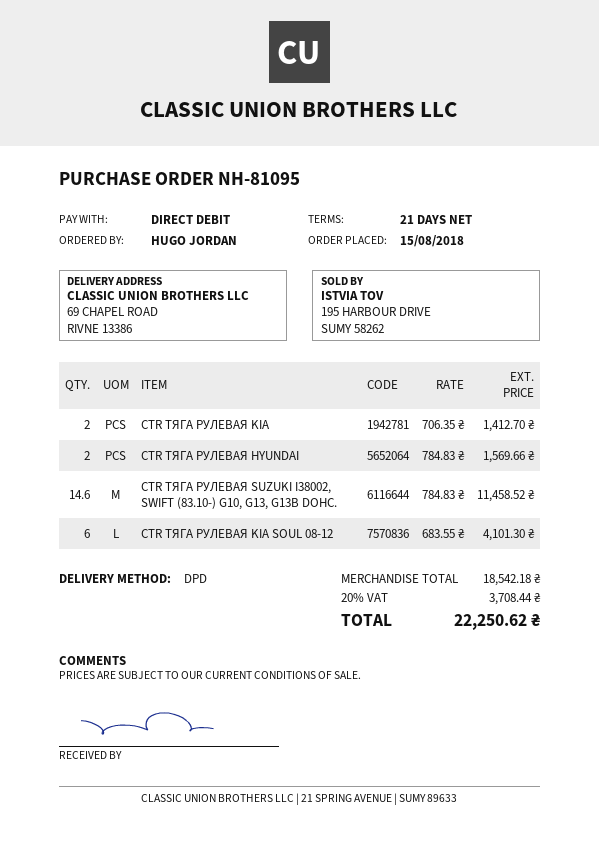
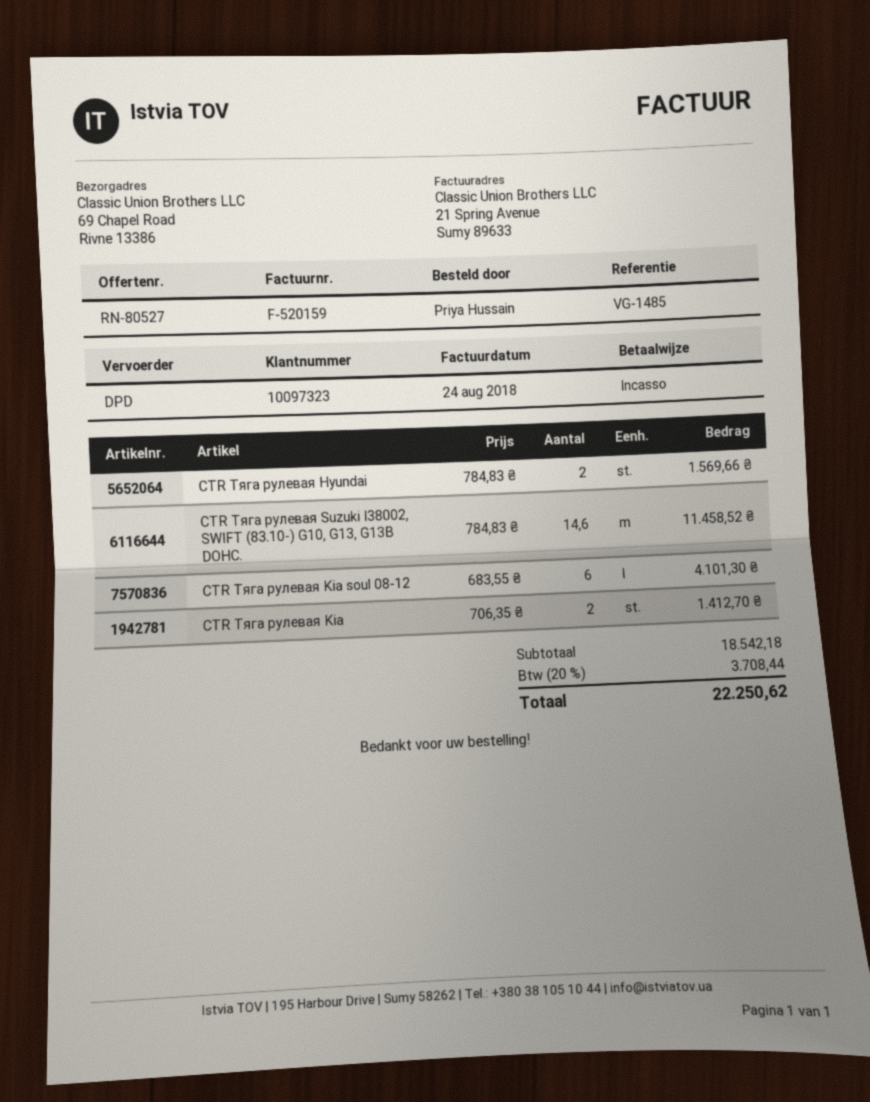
ordered by: HUGO JORDAN -> Priya Hussain

